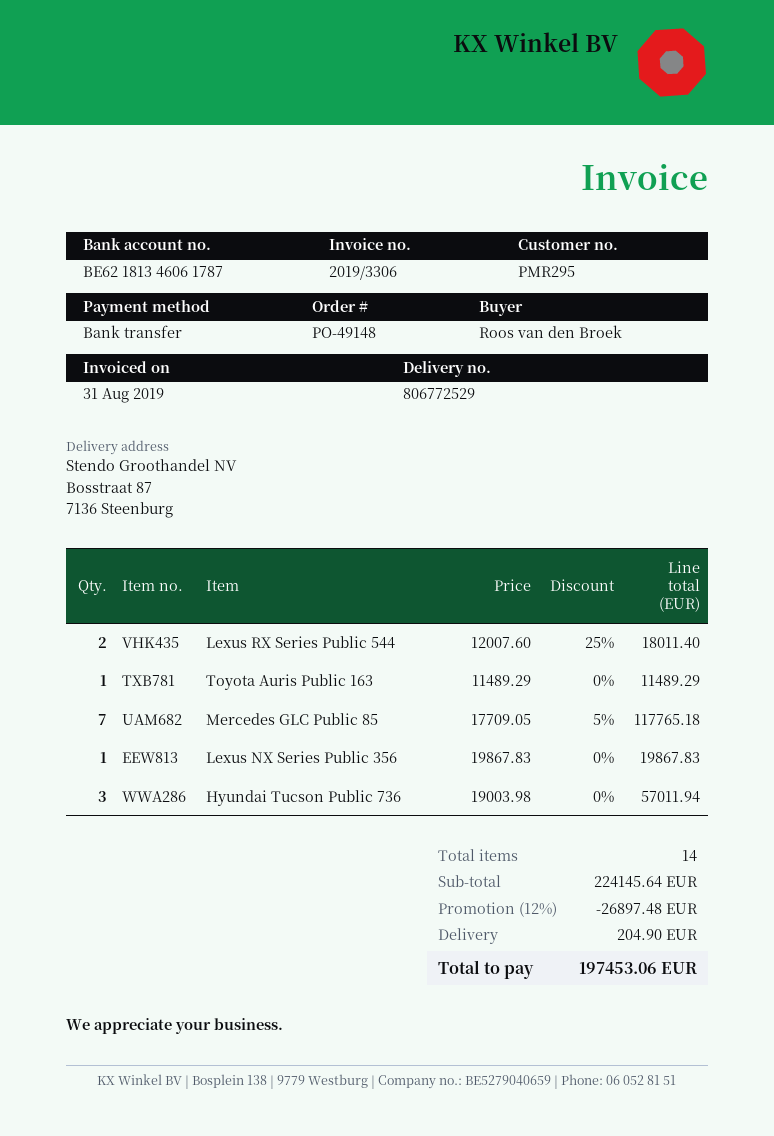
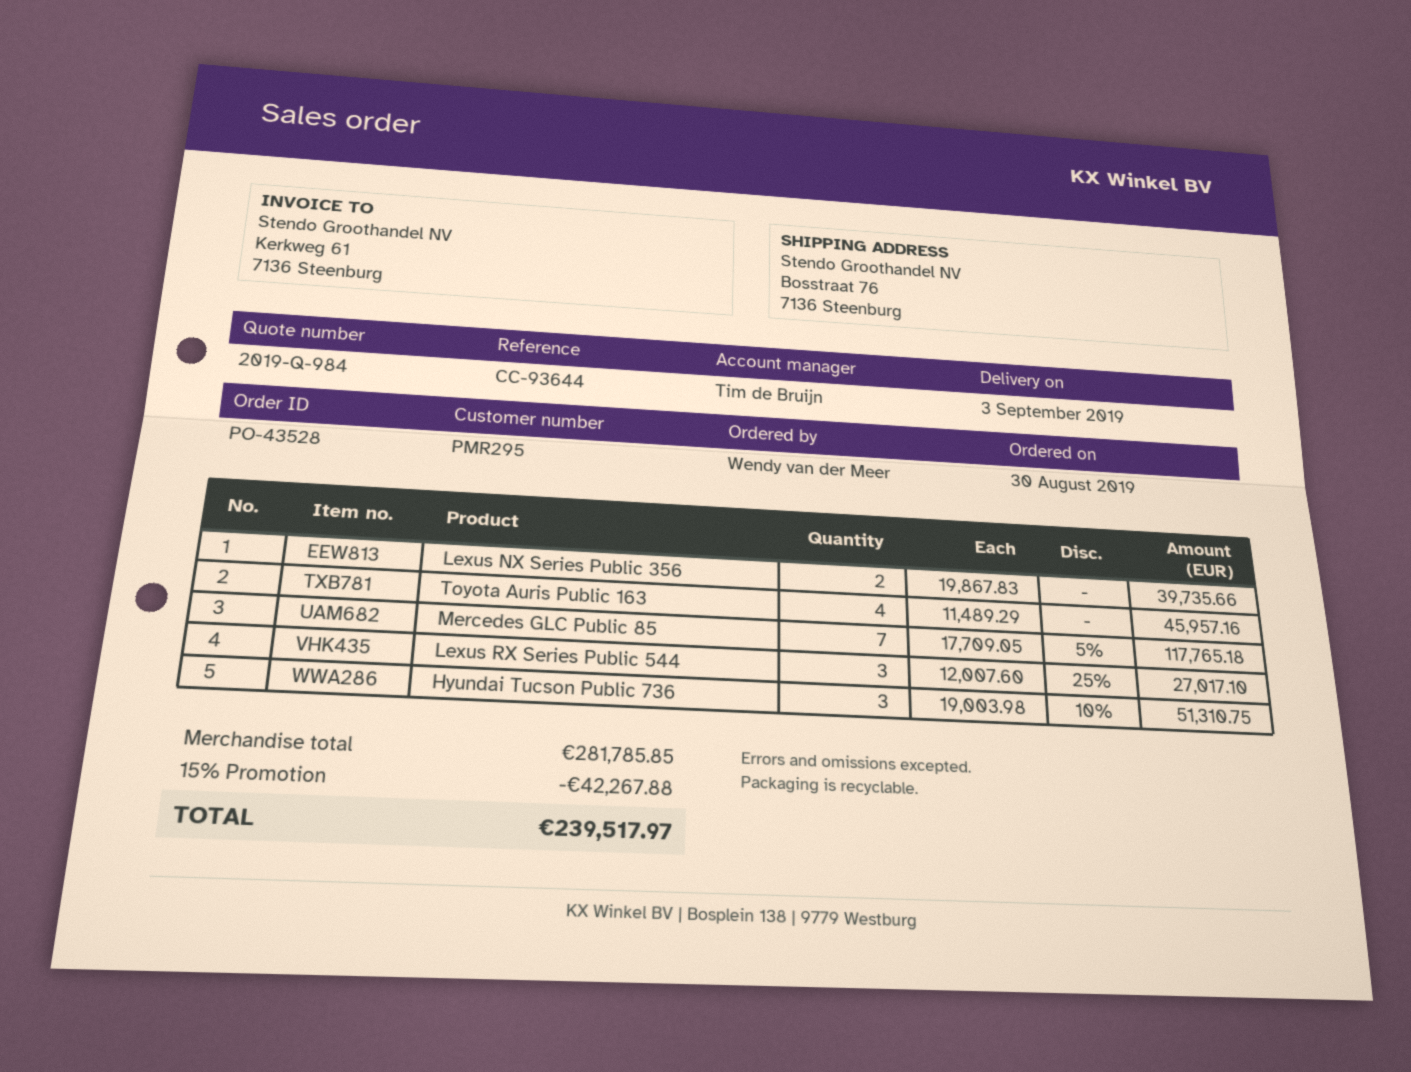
order number: PO-49148 -> PO-43528
ordered by: Roos van den Broek -> Wendy van der Meer
ship to: Bosstraat 87, 7136 Steenburg -> Bosstraat 76, 7136 Steenburg
Lexus RX Series Public 544: 2 x 12007.60 - 25% = 18011.40 -> 3 x 12007.60 - 25% = 27017.10
Toyota Auris Public 163: 1 x 11489.29 = 11489.29 -> 4 x 11489.29 = 45957.16
Lexus NX Series Public 356: 1 x 19867.83 = 19867.83 -> 2 x 19867.83 = 39735.66
Hyundai Tucson Public 736: 3 x 19003.98 = 57011.94 -> 3 x 19003.98 - 10% = 51310.75
subtotal: 224145.64 -> 281785.85
discount: 12% = 26897.48 -> 15% = 42267.88
shipping: 204.90 -> none
total: 197453.06 -> 239517.97

